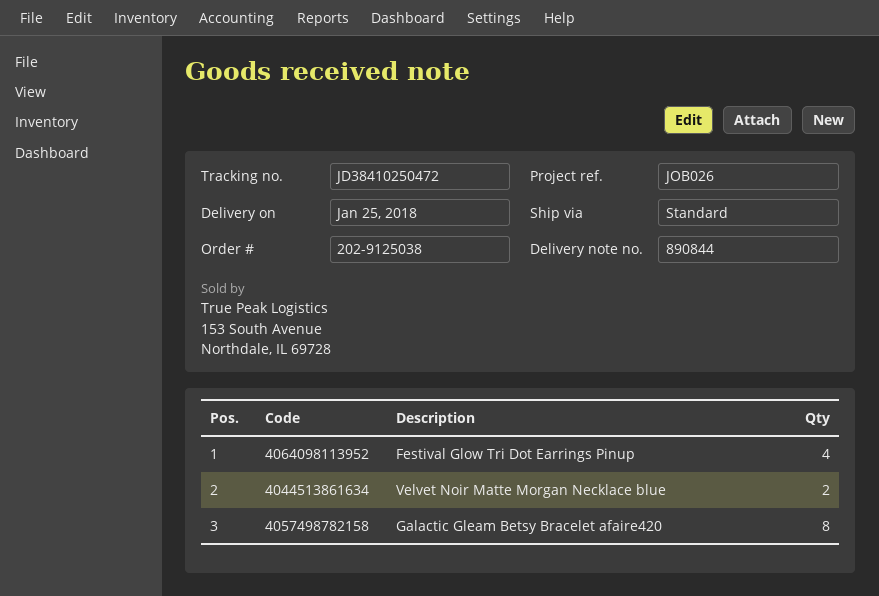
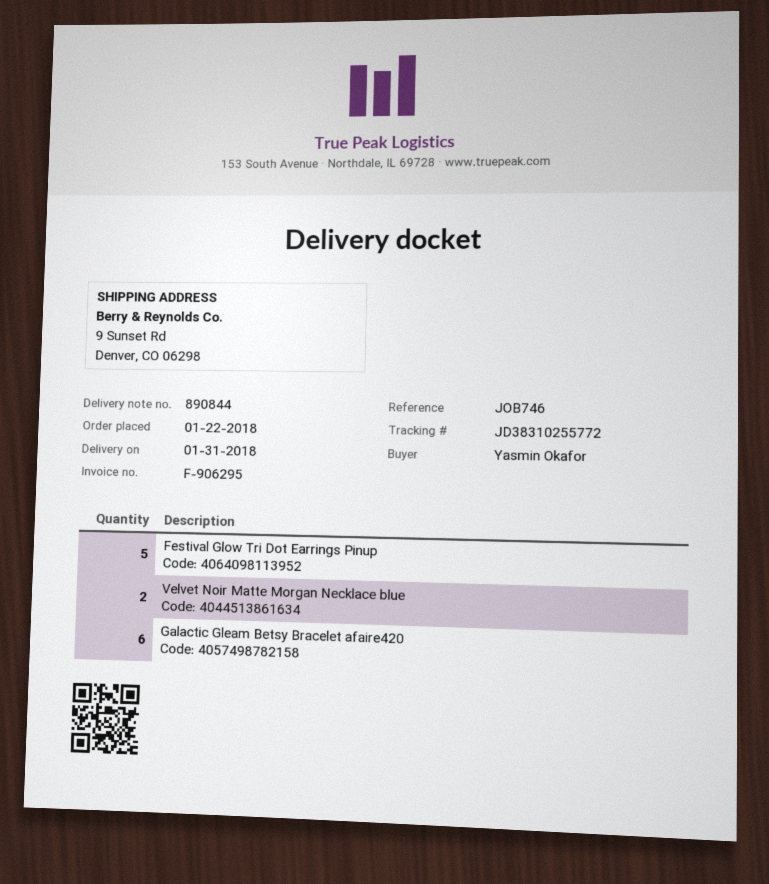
delivery date: 2018-01-25 -> 2018-01-31
reference: JOB026 -> JOB746
tracking number: JD38410250472 -> JD38310255772
Festival Glow Tri Dot Earrings Pinup: 4 -> 5
Galactic Gleam Betsy Bracelet afaire420: 8 -> 6

